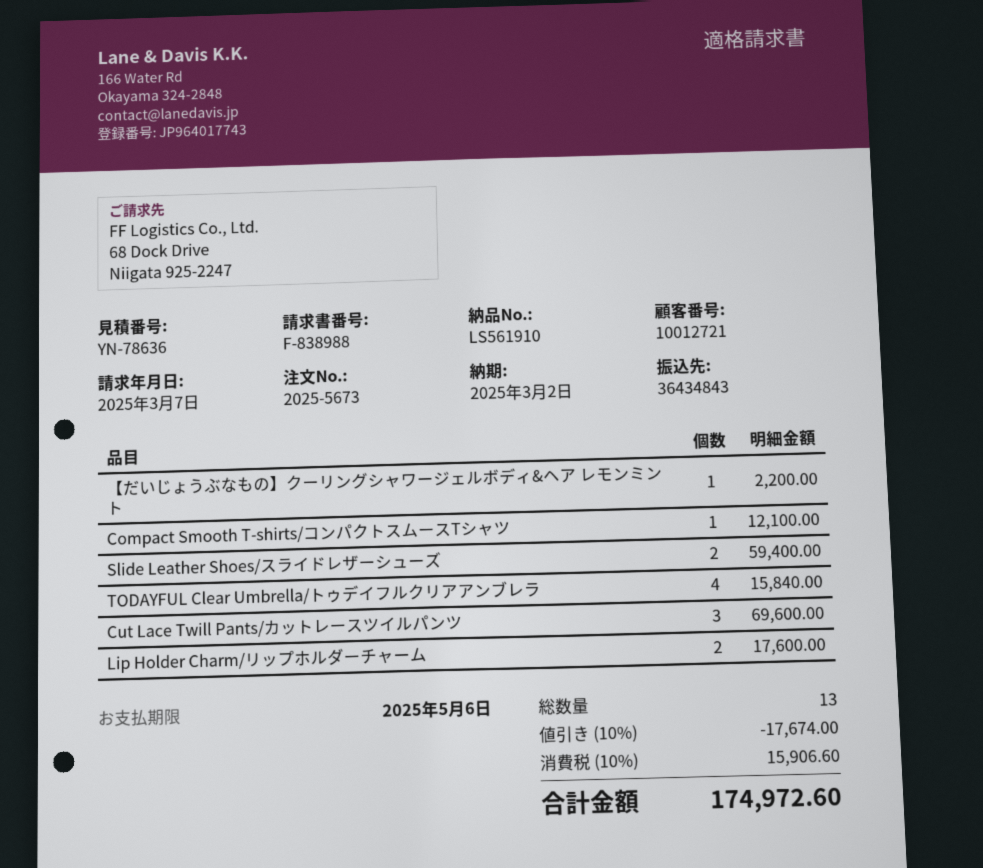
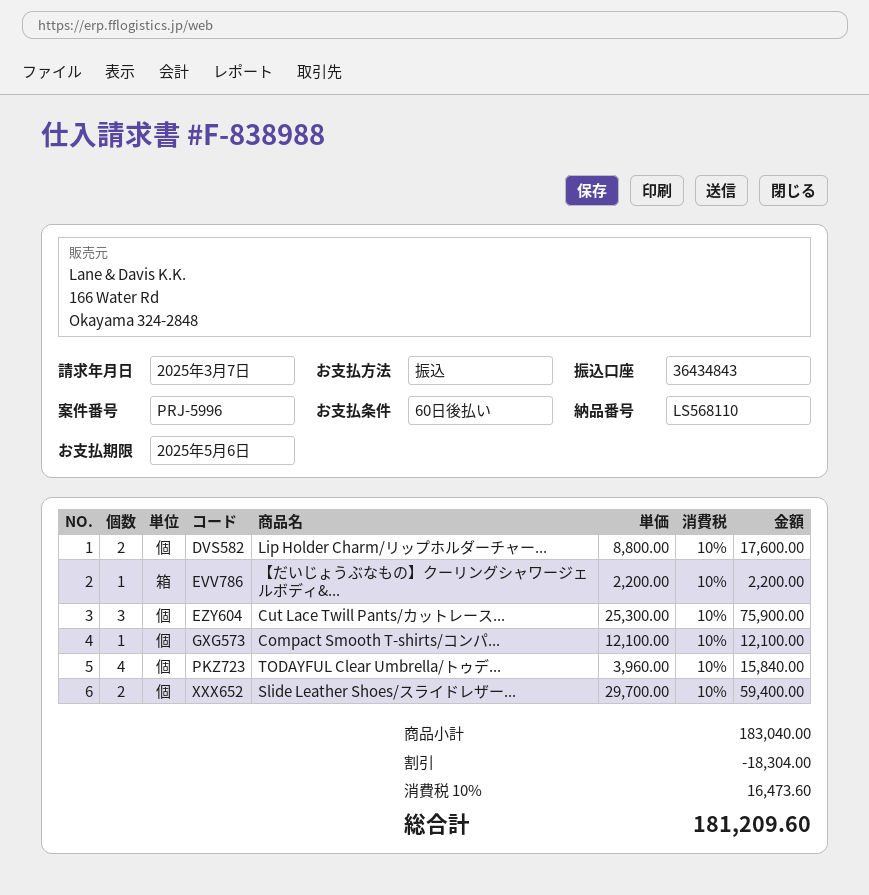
delivery note number: LS561910 -> LS568110
Cut Lace Twill Pants/カットレースツイルパンツ: 3 for 69600.00 -> 3 for 75900.00
discount: 17674.00 -> 18304.00
tax: 10% = 15906.60 -> 10% = 16473.60
total: 174972.60 -> 181209.60

